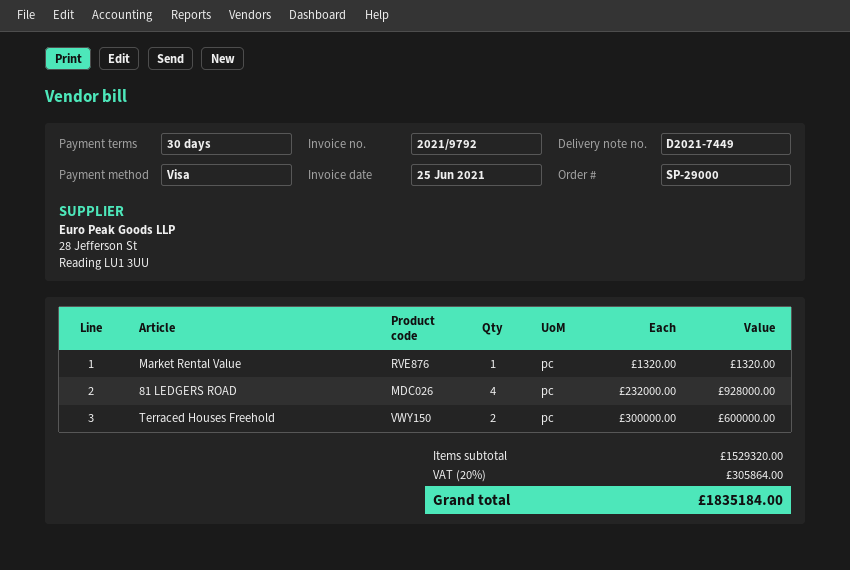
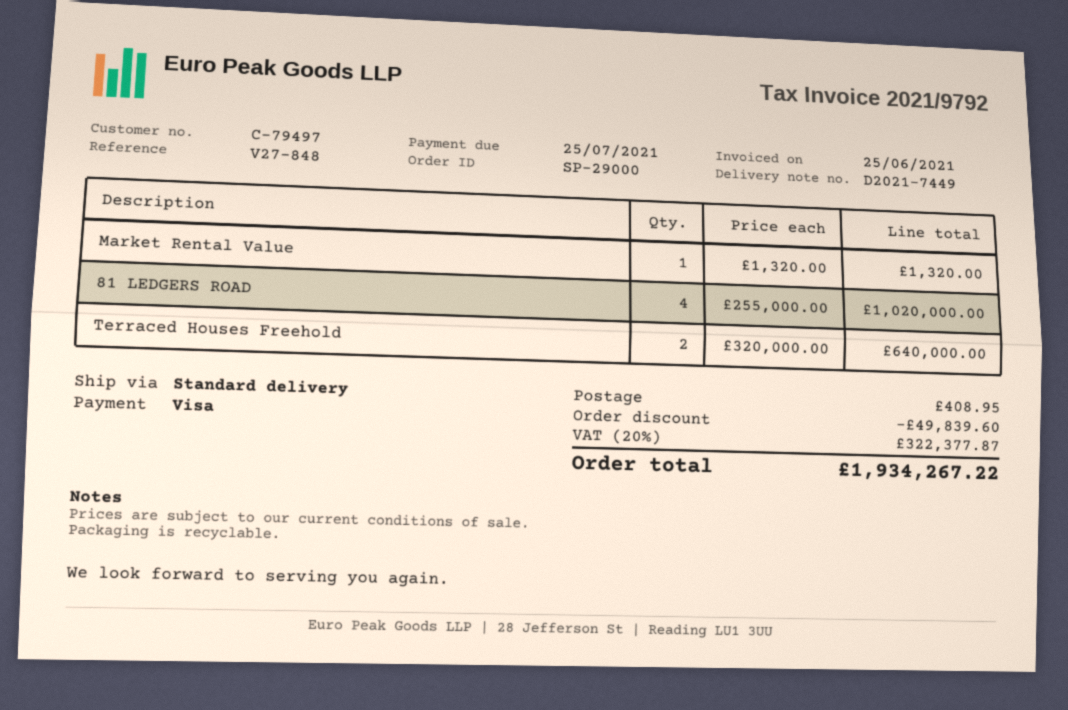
81 LEDGERS ROAD: 4 x 232000.00 = 928000.00 -> 4 x 255000.00 = 1020000.00
Terraced Houses Freehold: 2 x 300000.00 = 600000.00 -> 2 x 320000.00 = 640000.00
discount: none -> 49839.60
shipping: none -> 408.95
tax: 20% = 305864.00 -> 20% = 322377.87
total: 1835184.00 -> 1934267.22

